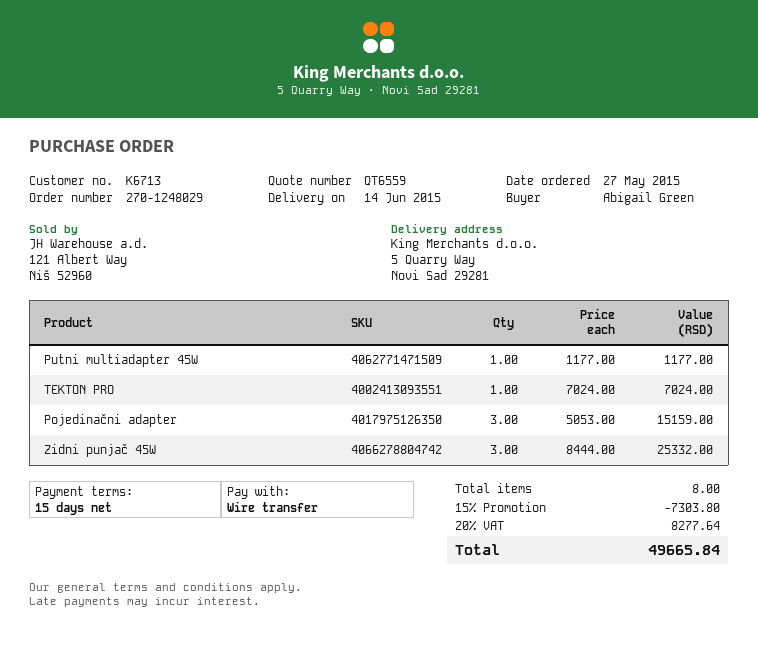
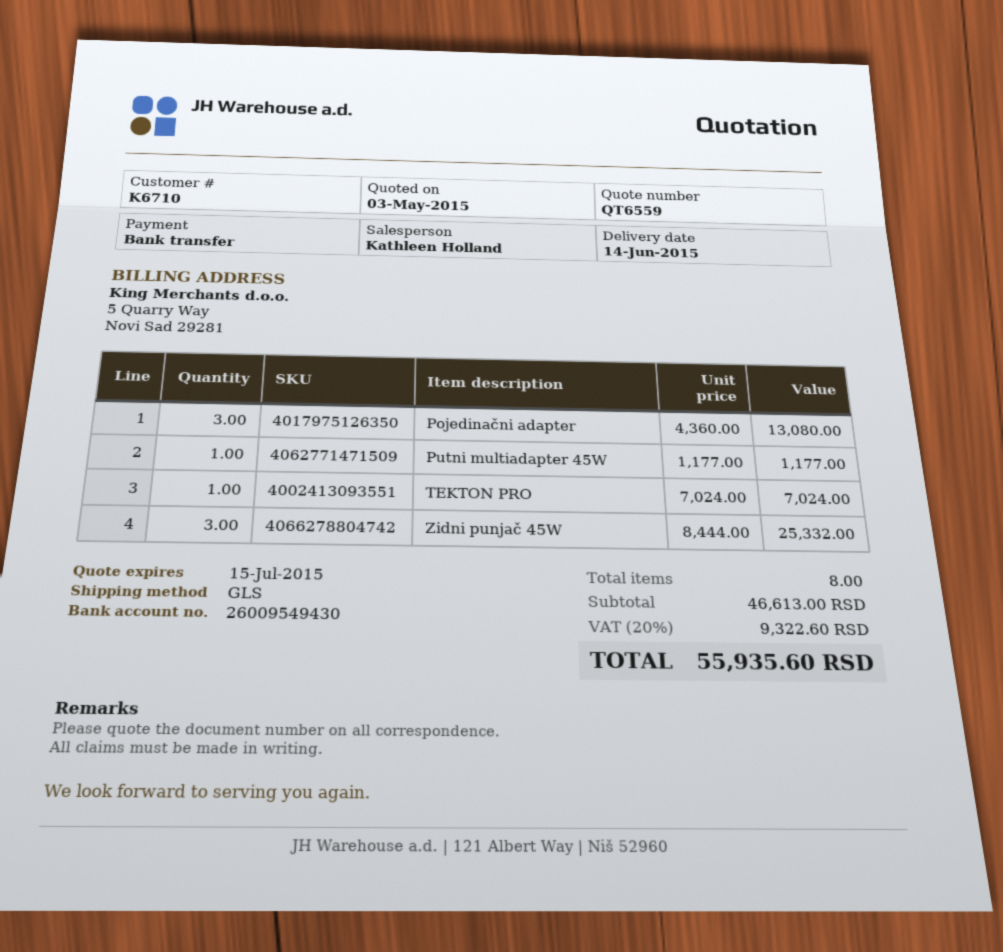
customer number: K6713 -> K6710
Pojedinačni adapter: 3 x 5053.00 = 15159.00 -> 3 x 4360.00 = 13080.00
discount: 15% = 7303.80 -> none
tax: 20% = 8277.64 -> 20% = 9322.60
total: 49665.84 -> 55935.60

